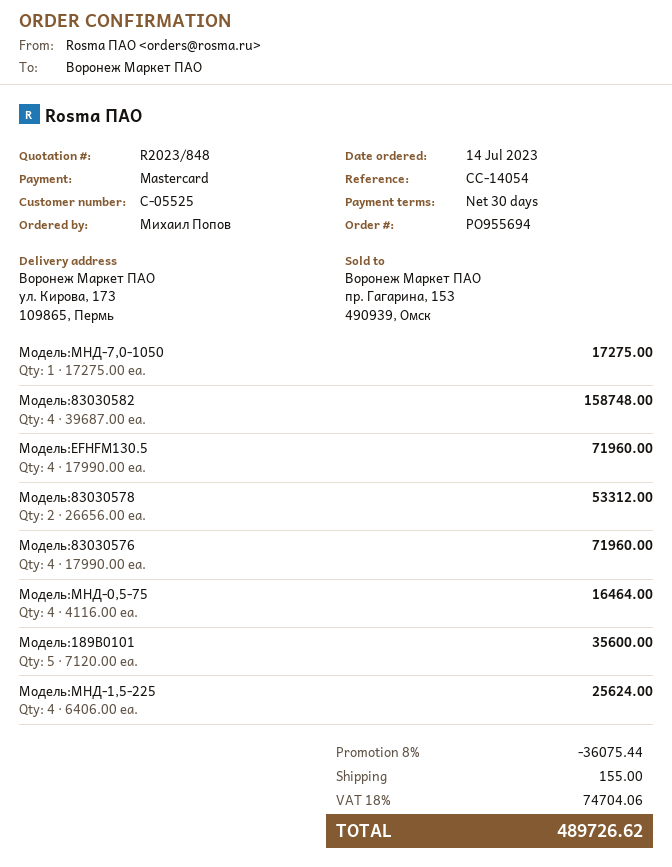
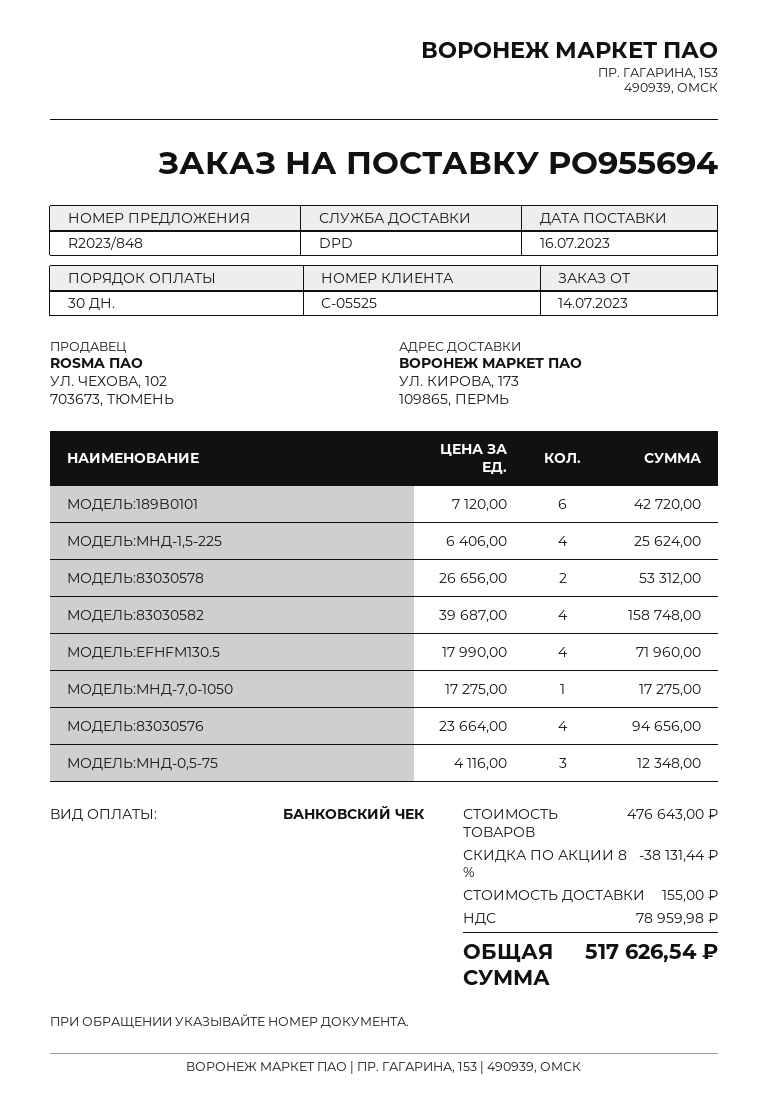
payment method: Mastercard -> cheque
Модель:83030576: 4 x 17990.00 = 71960.00 -> 4 x 23664.00 = 94656.00
Модель:МНД-0,5-75: 4 x 4116.00 = 16464.00 -> 3 x 4116.00 = 12348.00
Модель:189B0101: 5 x 7120.00 = 35600.00 -> 6 x 7120.00 = 42720.00
discount: 8% = 36075.44 -> 8% = 38131.44
tax: 74704.06 -> 78959.98
total: 489726.62 -> 517626.54

